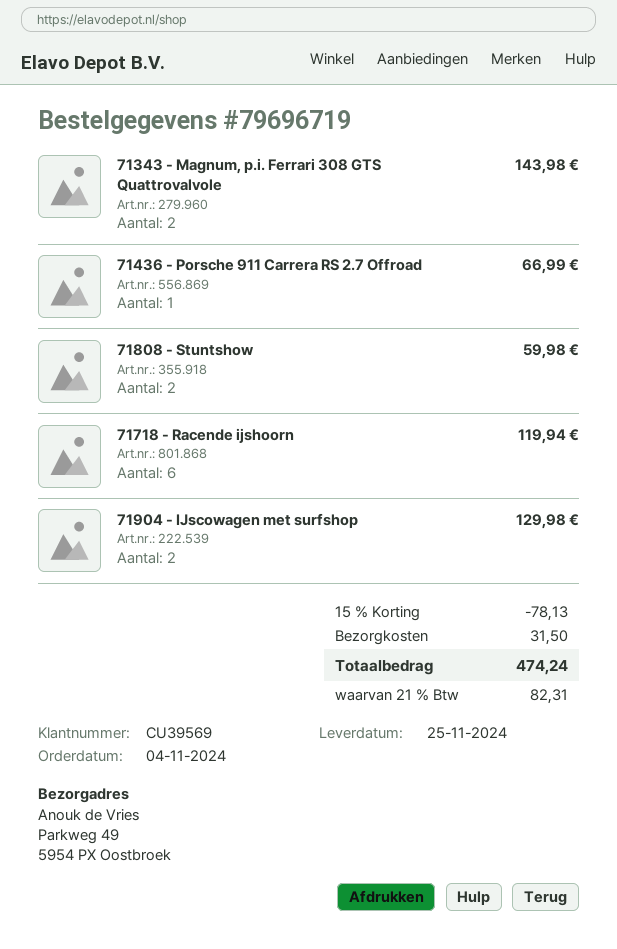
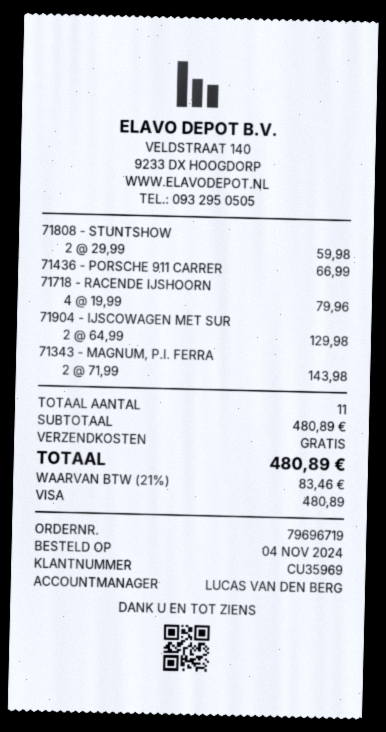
customer number: CU39569 -> CU35969
71718 - Racende ijshoorn: 6 for 119.94 -> 4 for 79.96
discount: 15% = 78.13 -> none
shipping: 31.50 -> 0.00
tax: 21% = 82.31 -> 21% = 83.46
total: 474.24 -> 480.89

